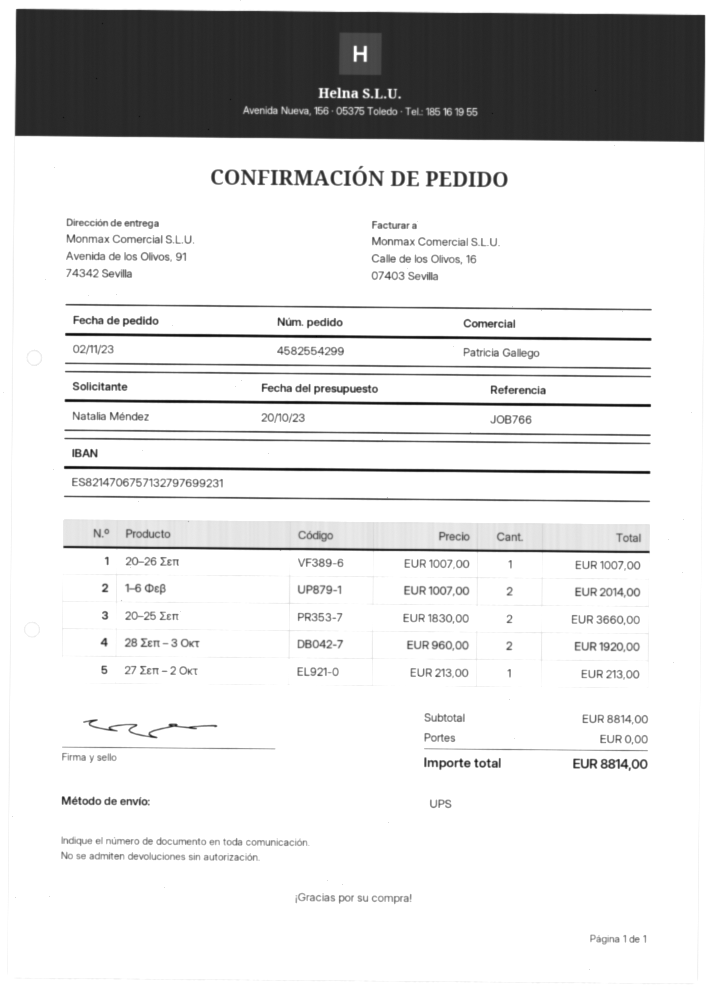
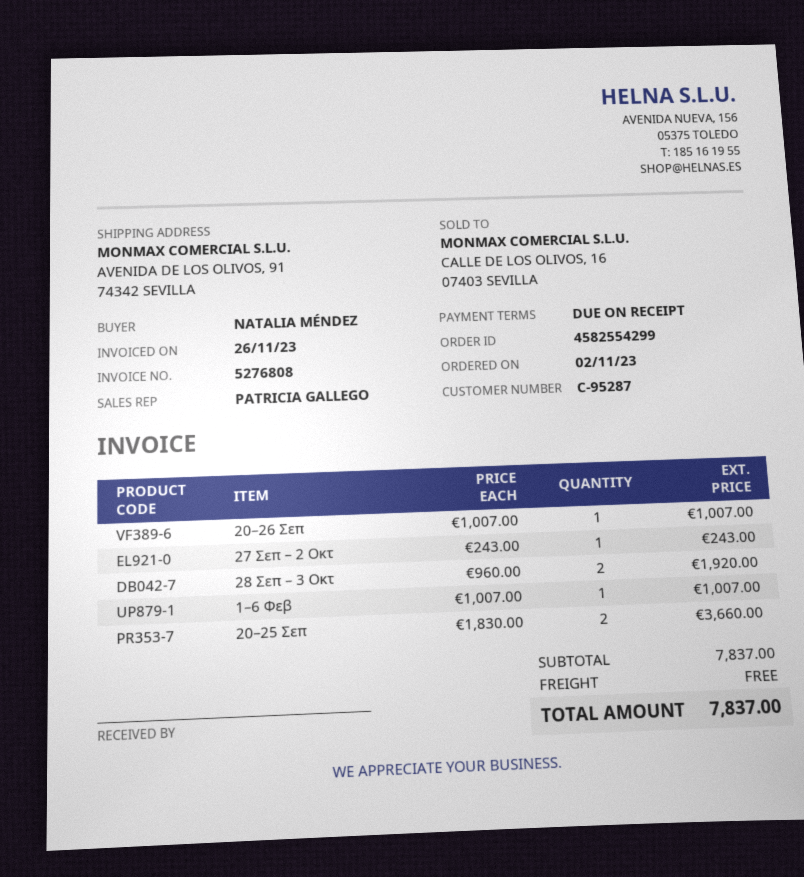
1–6 Φεβ: 2 x 1007.00 = 2014.00 -> 1 x 1007.00 = 1007.00
27 Σεπ – 2 Οκτ: 1 x 213.00 = 213.00 -> 1 x 243.00 = 243.00
subtotal: 8814.00 -> 7837.00
total: 8814.00 -> 7837.00

